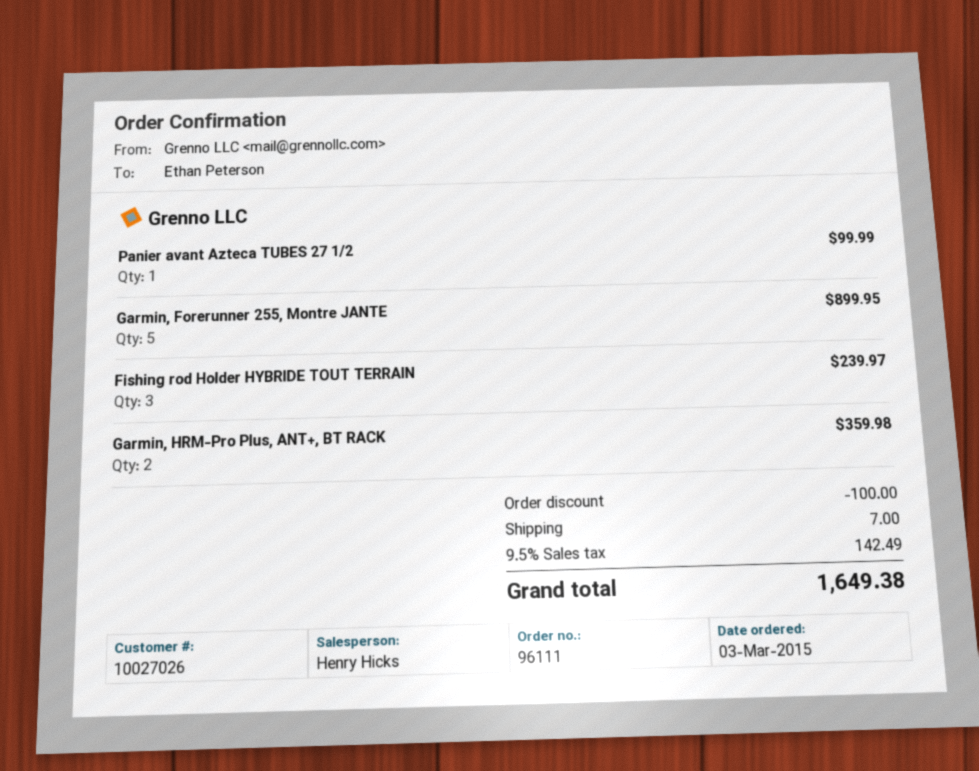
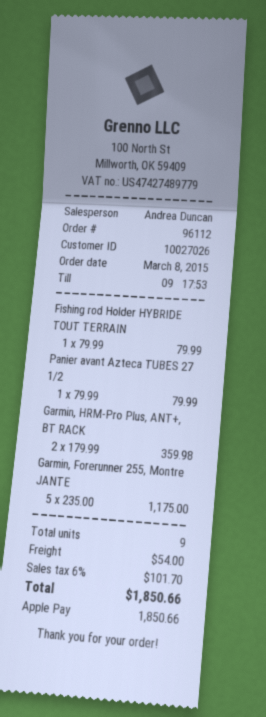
order number: 96111 -> 96112
order date: 2015-03-03 -> 2015-03-08
sales rep: Henry Hicks -> Andrea Duncan
Panier avant Azteca TUBES 27 1/2: 1 for 99.99 -> 1 for 79.99
Garmin, Forerunner 255, Montre JANTE: 5 for 899.95 -> 5 for 1175.00
Fishing rod Holder HYBRIDE TOUT TERRAIN: 3 for 239.97 -> 1 for 79.99
discount: 100.00 -> none
shipping: 7.00 -> 54.00
tax: 9.5% = 142.49 -> 6% = 101.70
total: 1649.38 -> 1850.66

